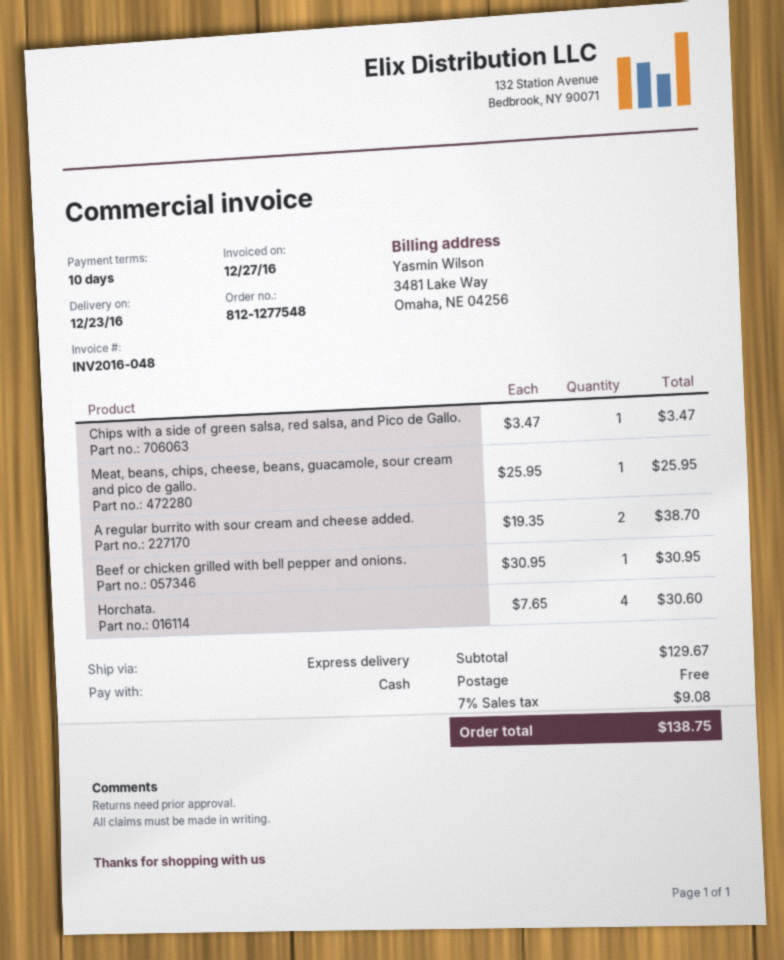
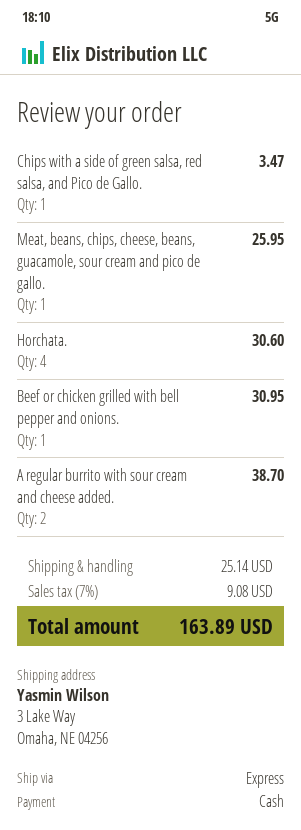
shipping: 0.00 -> 25.14
total: 138.75 -> 163.89

